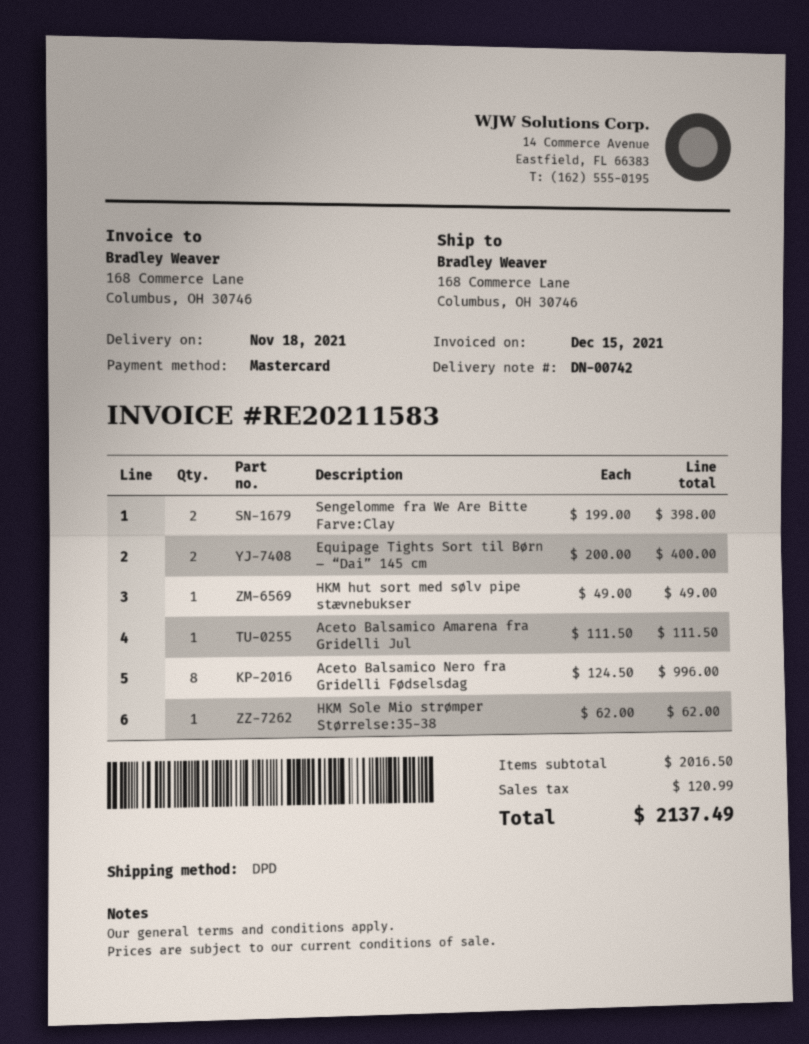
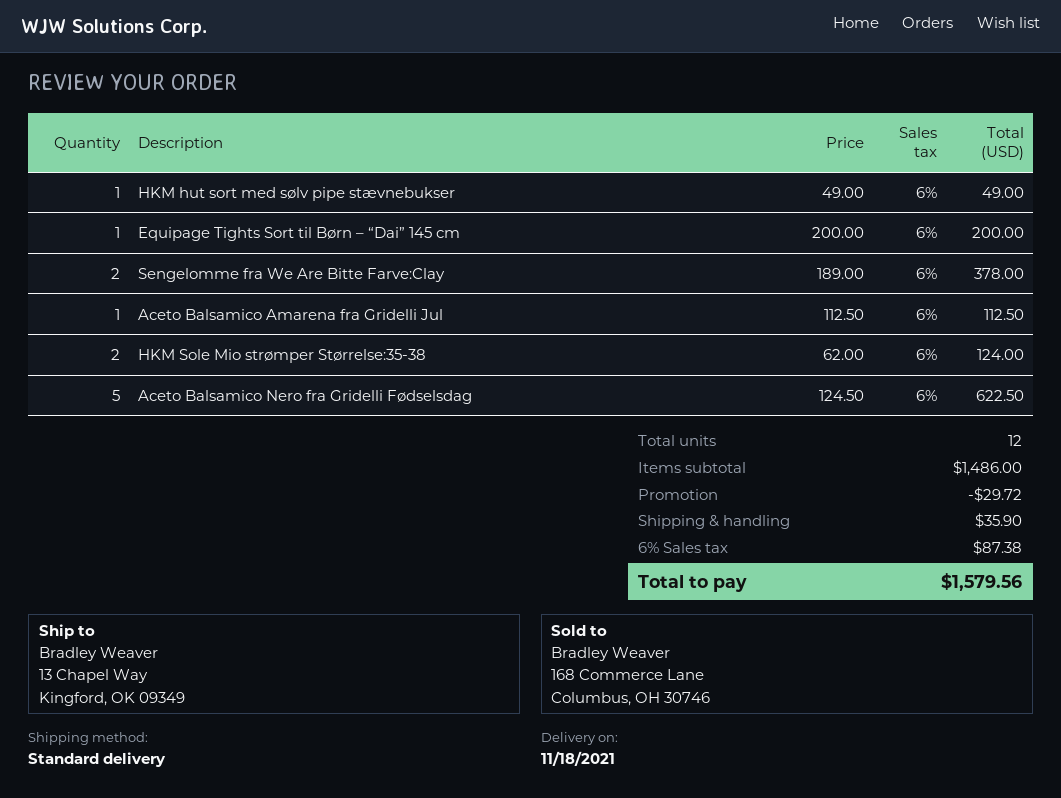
shipping method: DPD -> standard
ship to: 168 Commerce Lane, Columbus, OH 30746 -> 13 Chapel Way, Kingford, OK 09349
Sengelomme fra We Are Bitte Farve:Clay: 2 x 199.00 = 398.00 -> 2 x 189.00 = 378.00
Equipage Tights Sort til Børn – “Dai” 145 cm: 2 x 200.00 = 400.00 -> 1 x 200.00 = 200.00
Aceto Balsamico Amarena fra Gridelli Jul: 1 x 111.50 = 111.50 -> 1 x 112.50 = 112.50
Aceto Balsamico Nero fra Gridelli Fødselsdag: 8 x 124.50 = 996.00 -> 5 x 124.50 = 622.50
HKM Sole Mio strømper Størrelse:35-38: 1 x 62.00 = 62.00 -> 2 x 62.00 = 124.00
subtotal: 2016.50 -> 1486.00
discount: none -> 29.72
shipping: none -> 35.90
tax: 120.99 -> 87.38
total: 2137.49 -> 1579.56

